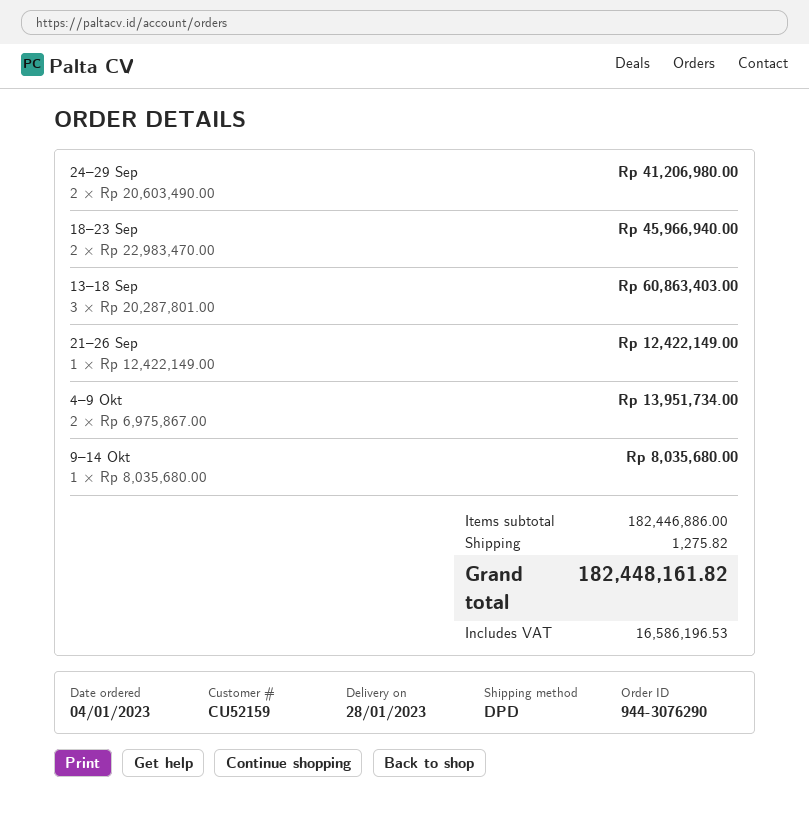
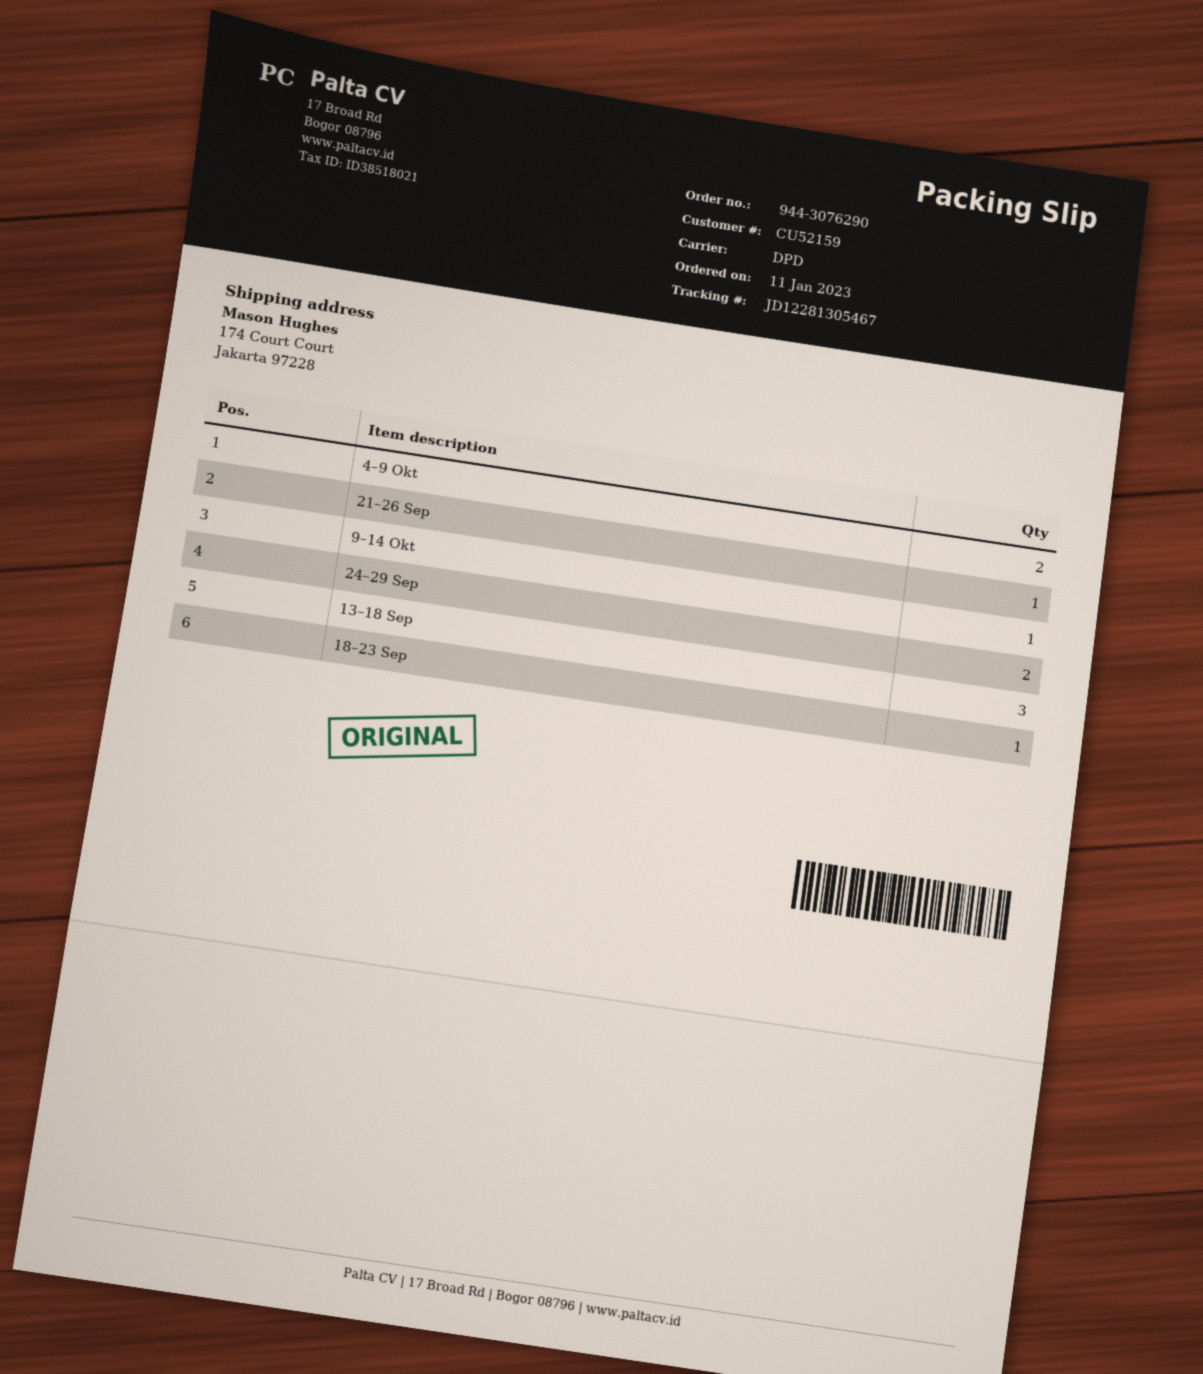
order date: 2023-01-04 -> 2023-01-11
18–23 Sep: 2 -> 1

